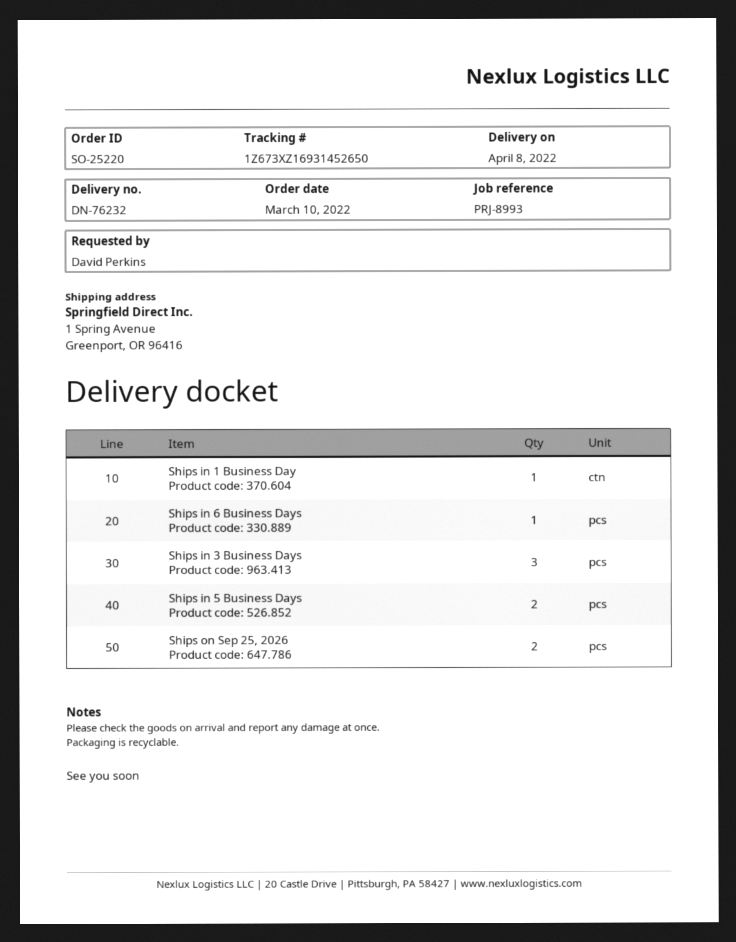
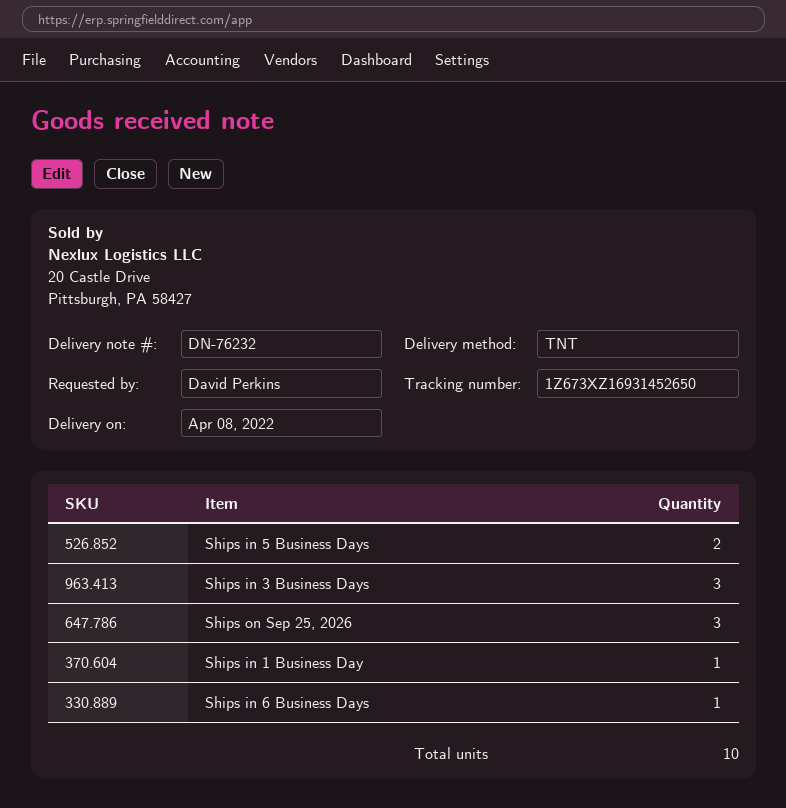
Ships on Sep 25, 2026: 2 -> 3

